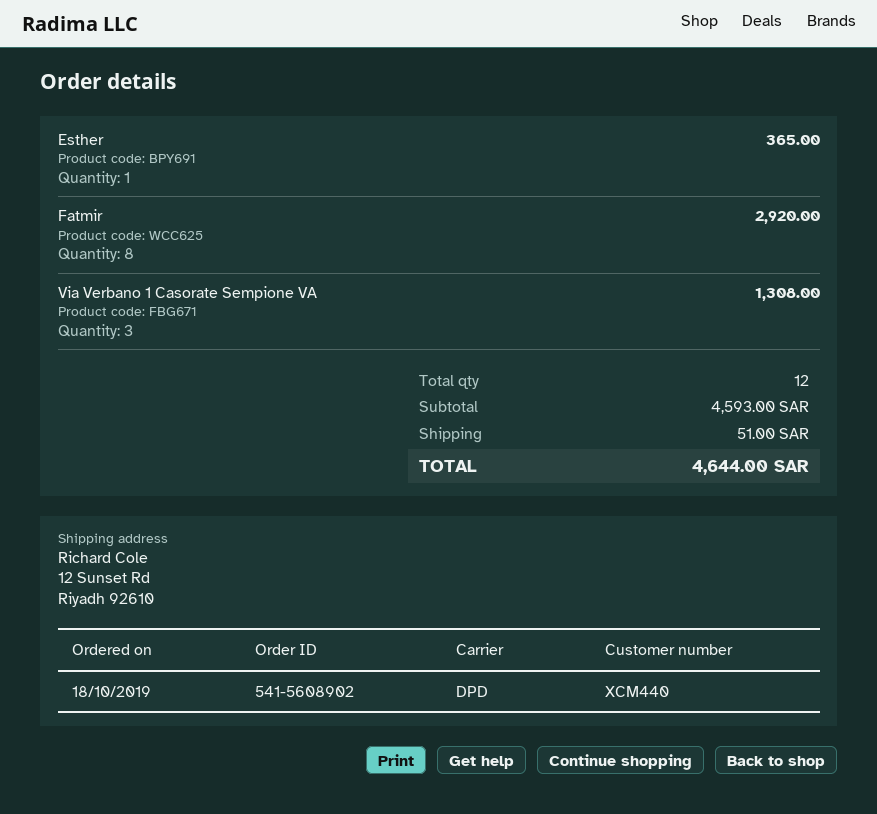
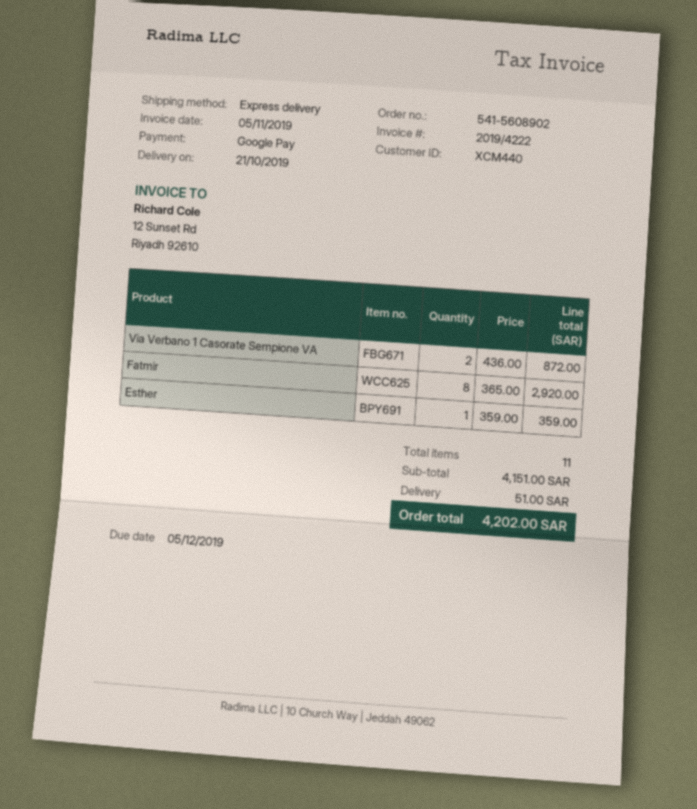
shipping method: DPD -> express
Esther: 1 for 365.00 -> 1 for 359.00
Via Verbano 1 Casorate Sempione VA: 3 for 1308.00 -> 2 for 872.00
total quantity: 12 -> 11
subtotal: 4593.00 -> 4151.00
total: 4644.00 -> 4202.00

